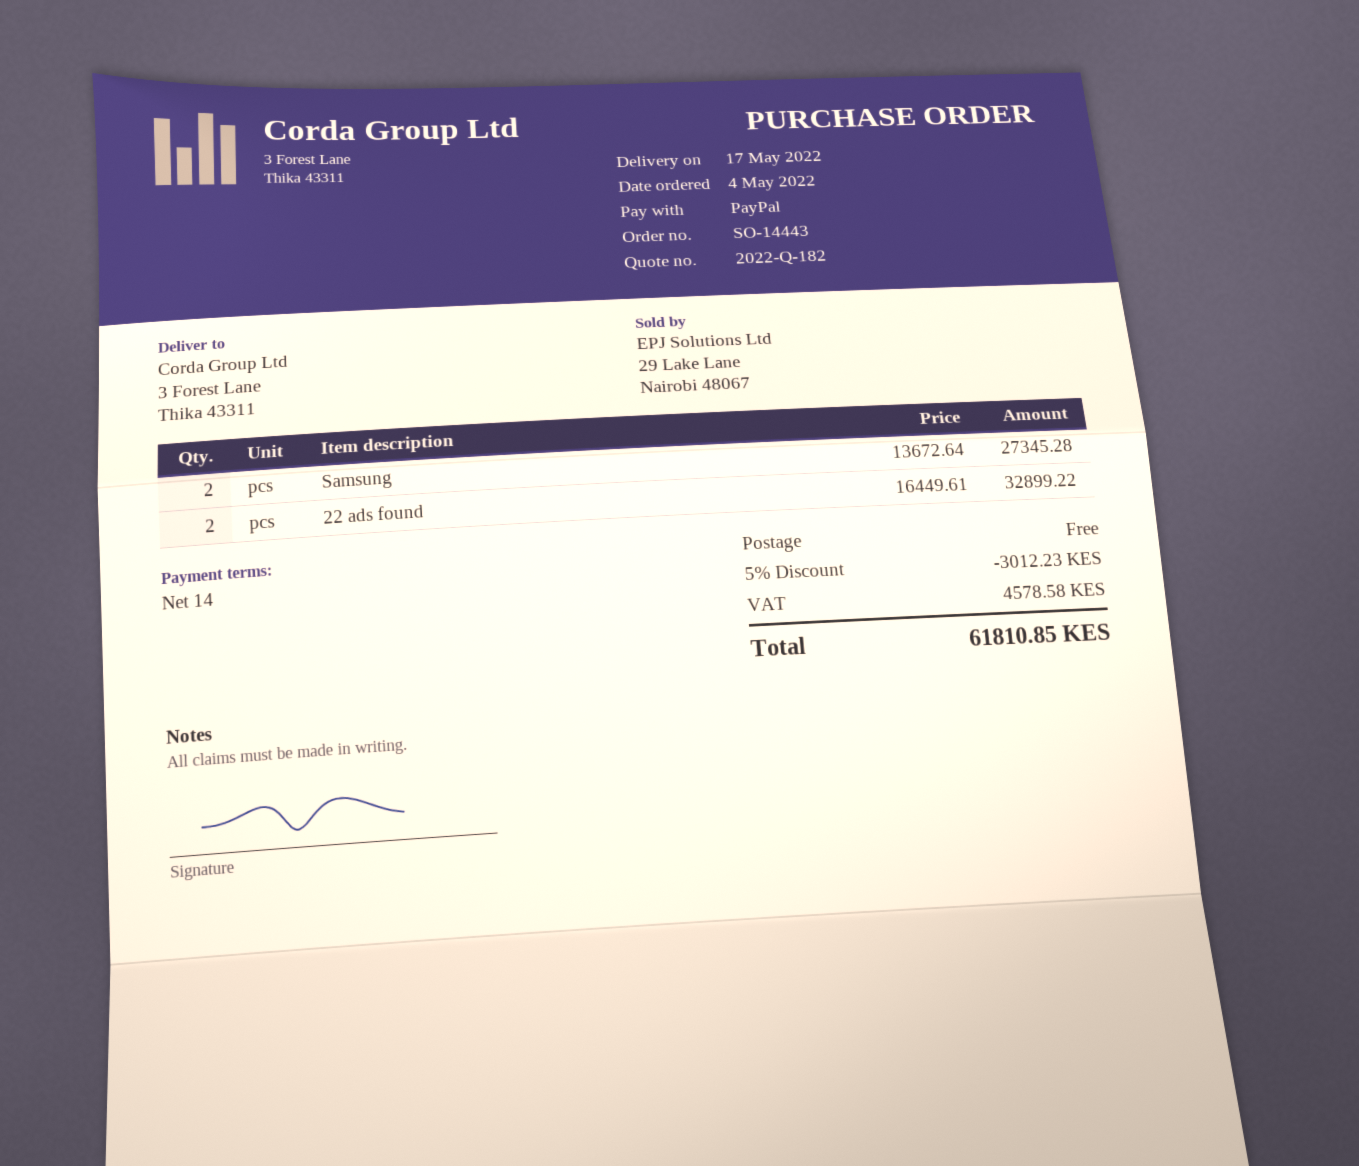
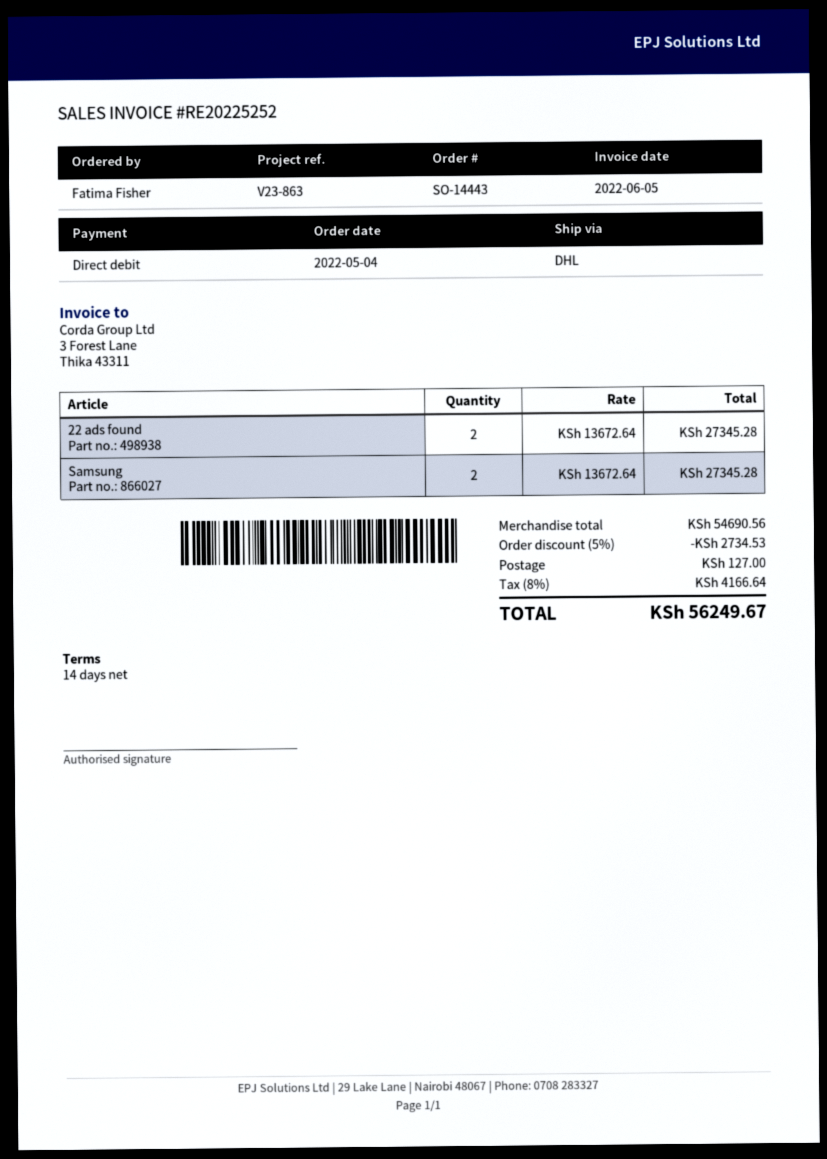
payment method: PayPal -> direct debit
22 ads found: 2 x 16449.61 = 32899.22 -> 2 x 13672.64 = 27345.28
discount: 5% = 3012.23 -> 5% = 2734.53
shipping: 0.00 -> 127.00
tax: 4578.58 -> 4166.64
total: 61810.85 -> 56249.67

